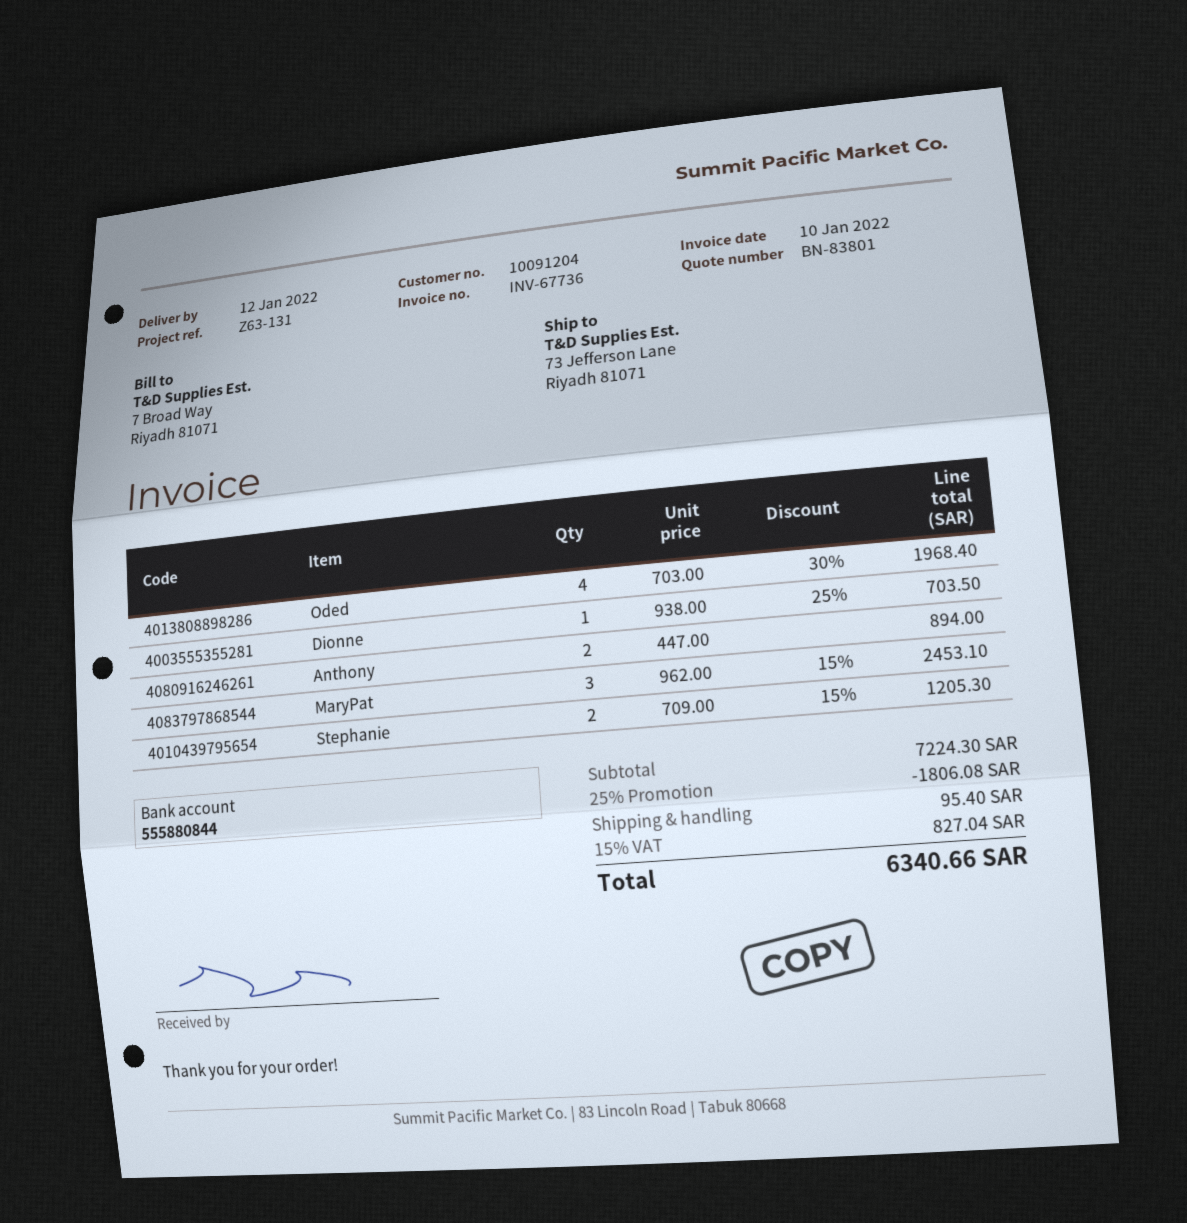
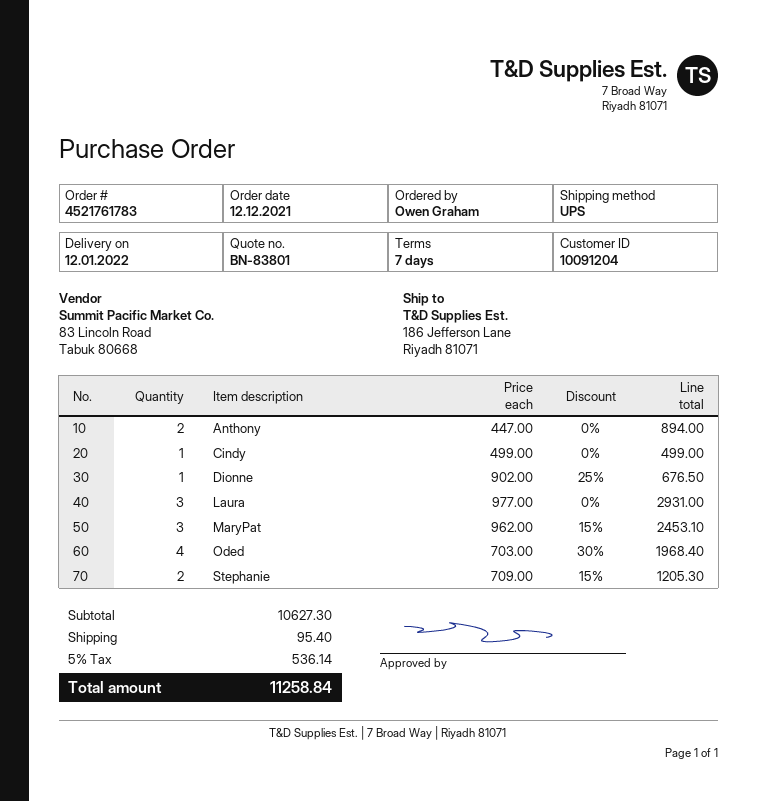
ship to: 73 Jefferson Lane, Riyadh 81071 -> 186 Jefferson Lane, Riyadh 81071
Dionne: 1 x 938.00 - 25% = 703.50 -> 1 x 902.00 - 25% = 676.50
Cindy: none -> 1 x 499.00 = 499.00
Laura: none -> 3 x 977.00 = 2931.00
subtotal: 7224.30 -> 10627.30
discount: 25% = 1806.08 -> none
tax: 15% = 827.04 -> 5% = 536.14
total: 6340.66 -> 11258.84

